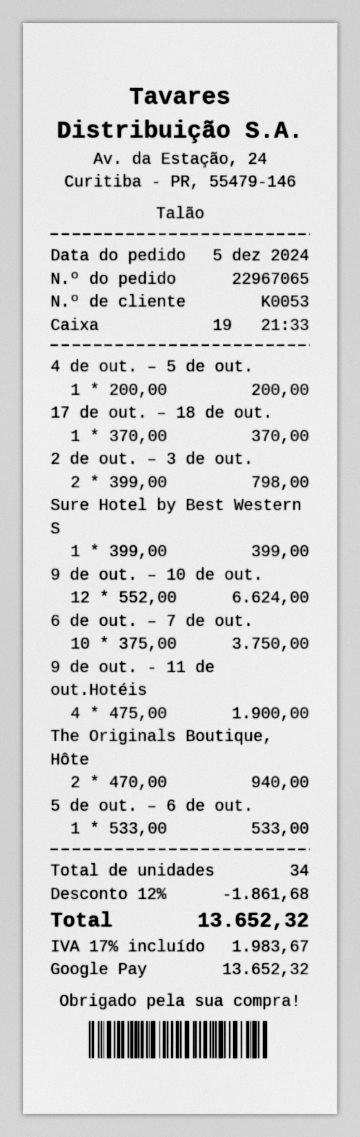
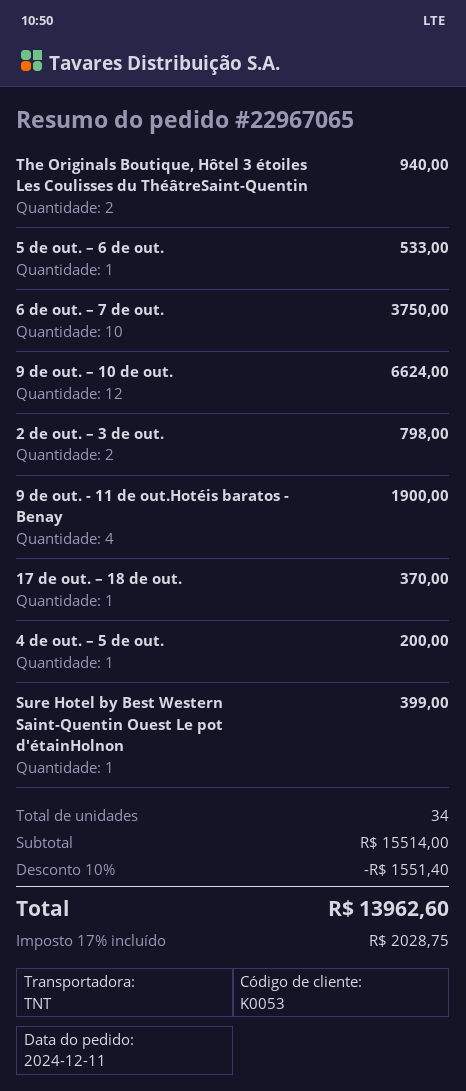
order date: 2024-12-05 -> 2024-12-11
discount: 12% = 1861.68 -> 10% = 1551.40
tax: 17% = 1983.67 -> 17% = 2028.75
total: 13652.32 -> 13962.60

